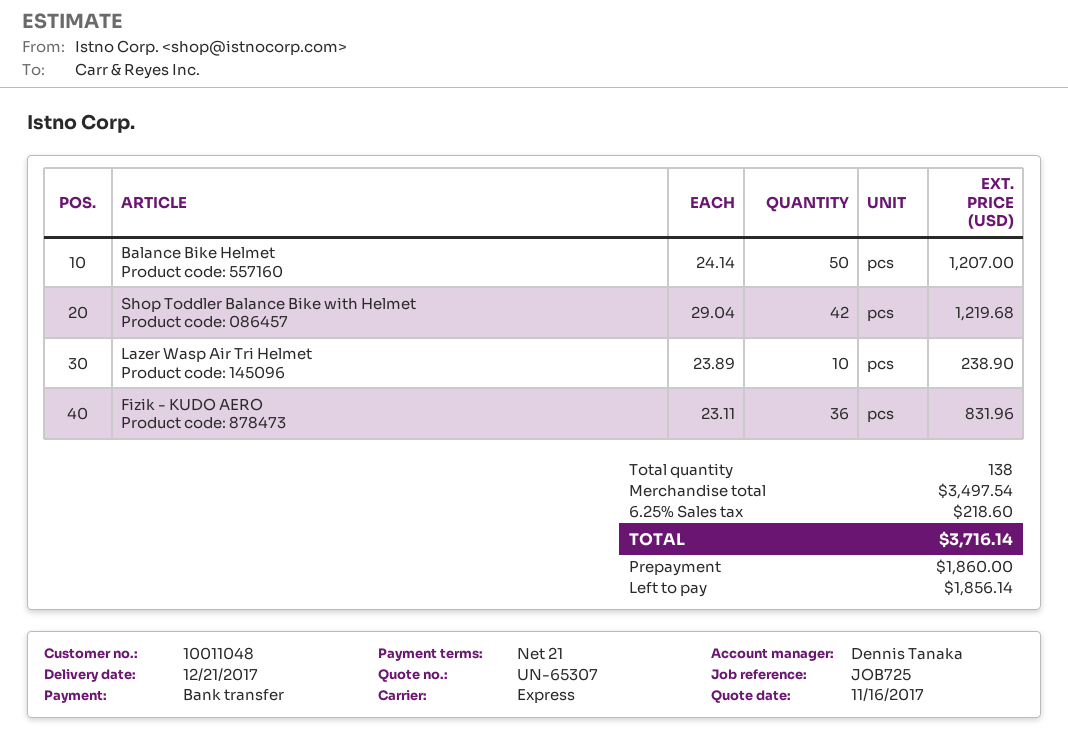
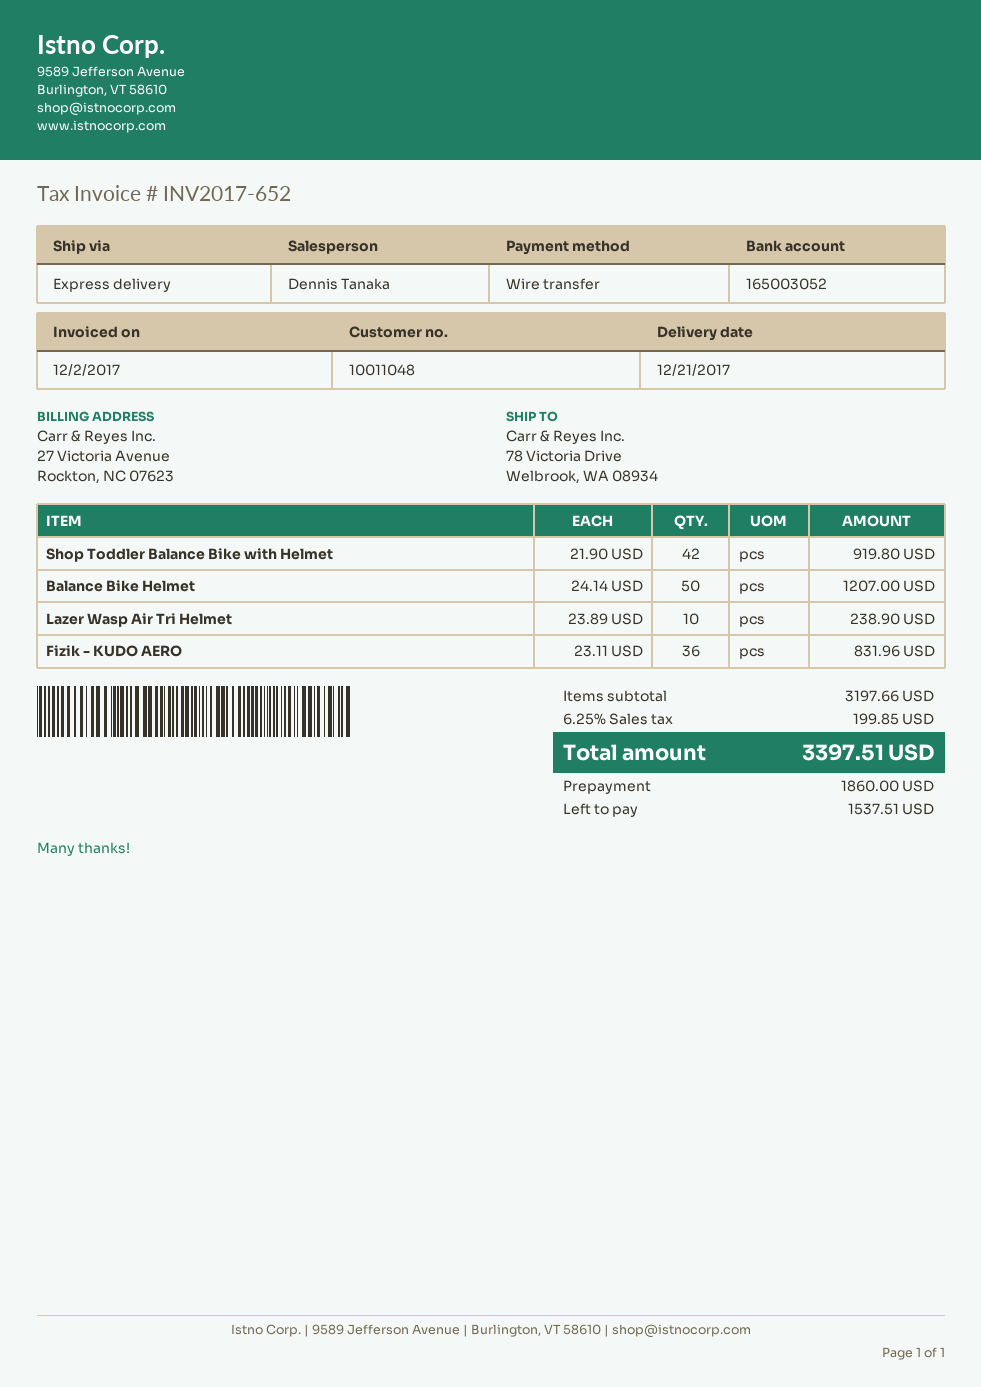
Shop Toddler Balance Bike with Helmet: 42 x 29.04 = 1219.68 -> 42 x 21.90 = 919.80
subtotal: 3497.54 -> 3197.66
tax: 6.25% = 218.60 -> 6.25% = 199.85
total: 3716.14 -> 3397.51
balance: 1856.14 -> 1537.51

